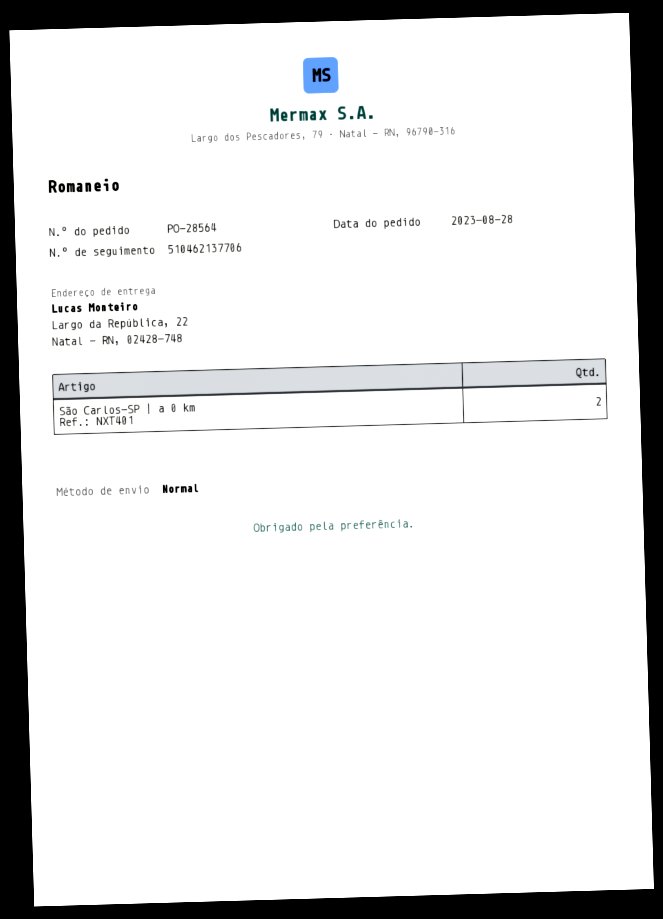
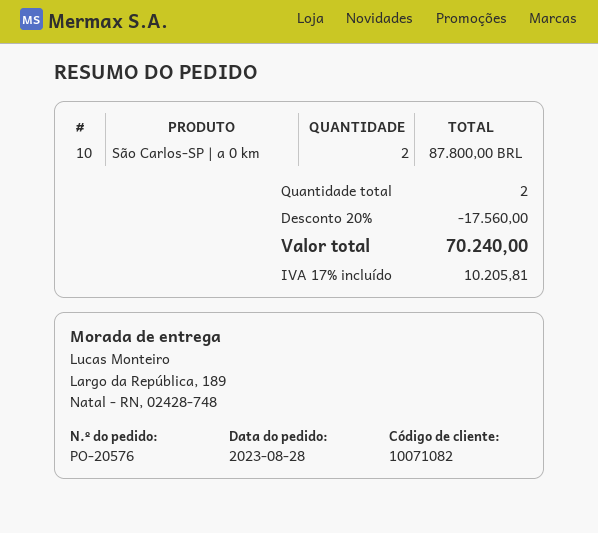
order number: PO-28564 -> PO-20576
ship to: Largo da República, 22, Natal - RN, 02428-748 -> Largo da República, 189, Natal - RN, 02428-748

